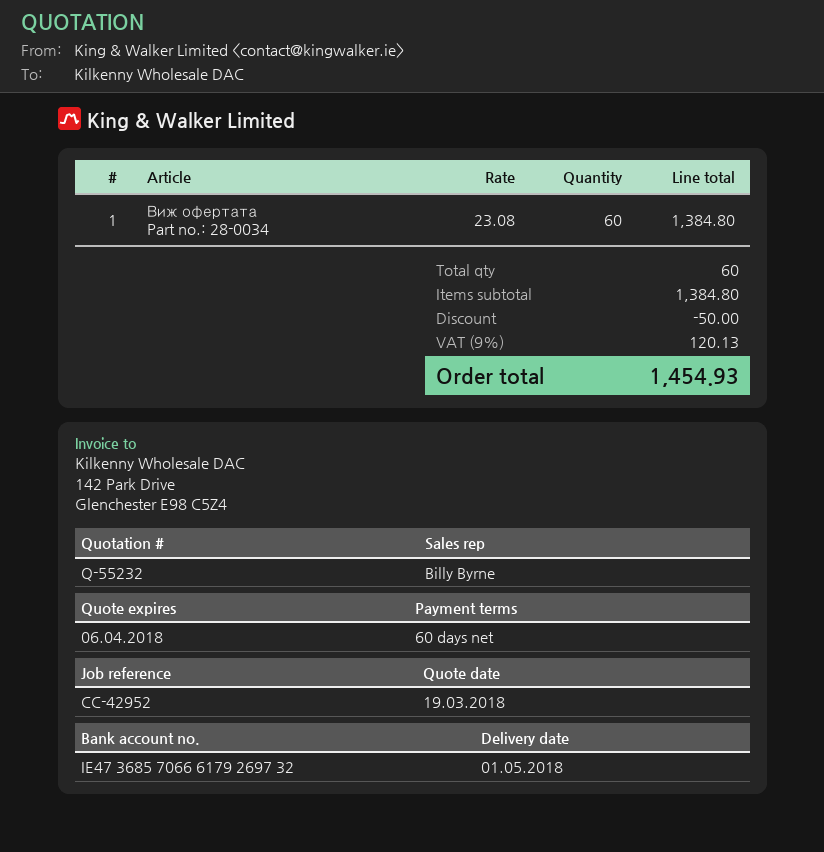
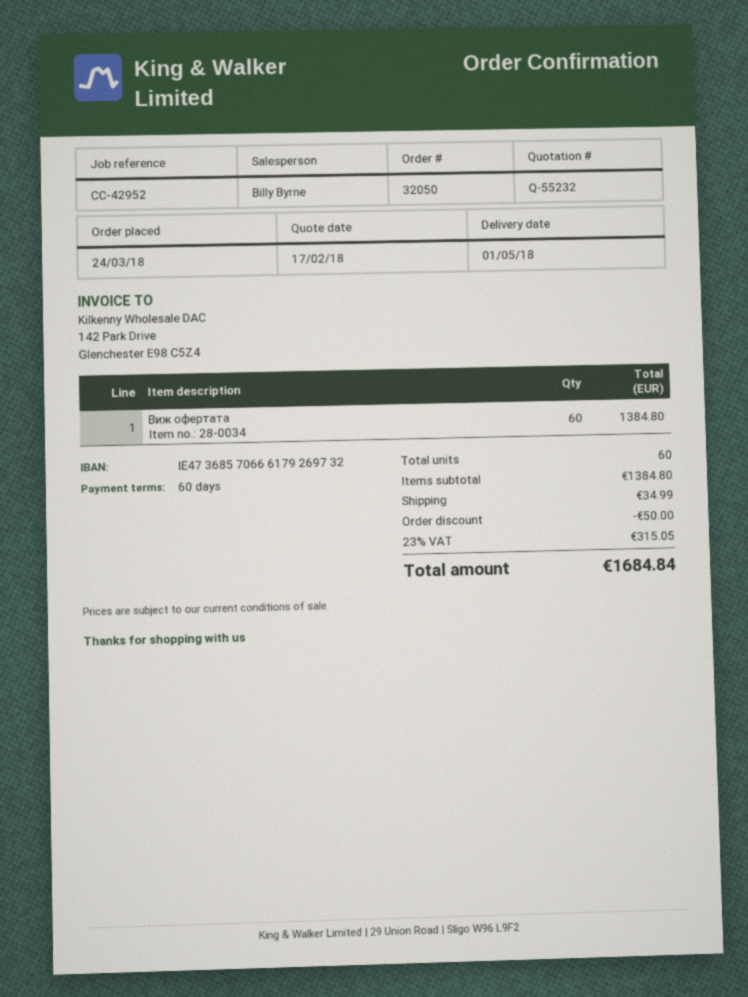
quote date: 2018-03-19 -> 2018-02-17
shipping: none -> 34.99
tax: 9% = 120.13 -> 23% = 315.05
total: 1454.93 -> 1684.84

